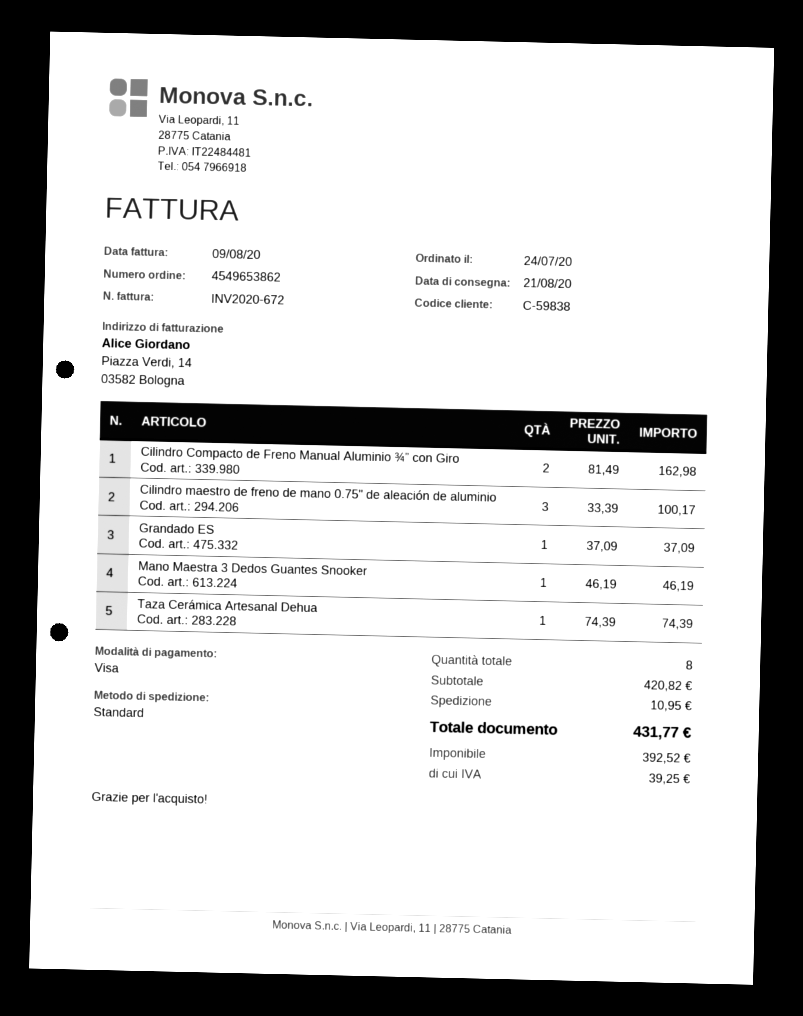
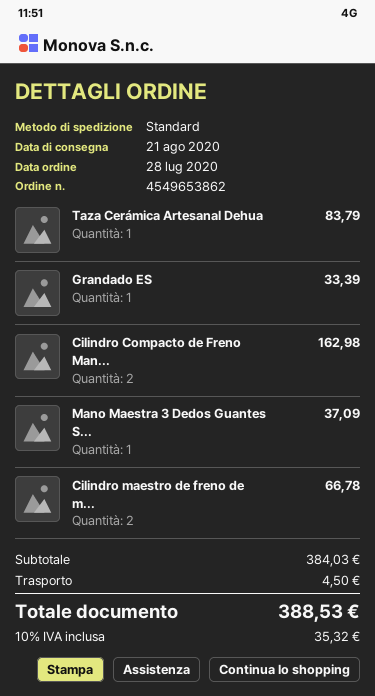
order date: 2020-07-24 -> 2020-07-28
Cilindro maestro de freno de mano 0.75" de aleación de aluminio: 3 for 100.17 -> 2 for 66.78
Grandado ES: 1 for 37.09 -> 1 for 33.39
Mano Maestra 3 Dedos Guantes Snooker: 1 for 46.19 -> 1 for 37.09
Taza Cerámica Artesanal Dehua: 1 for 74.39 -> 1 for 83.79
subtotal: 420.82 -> 384.03
shipping: 10.95 -> 4.50
tax: 39.25 -> 35.32
total: 431.77 -> 388.53

